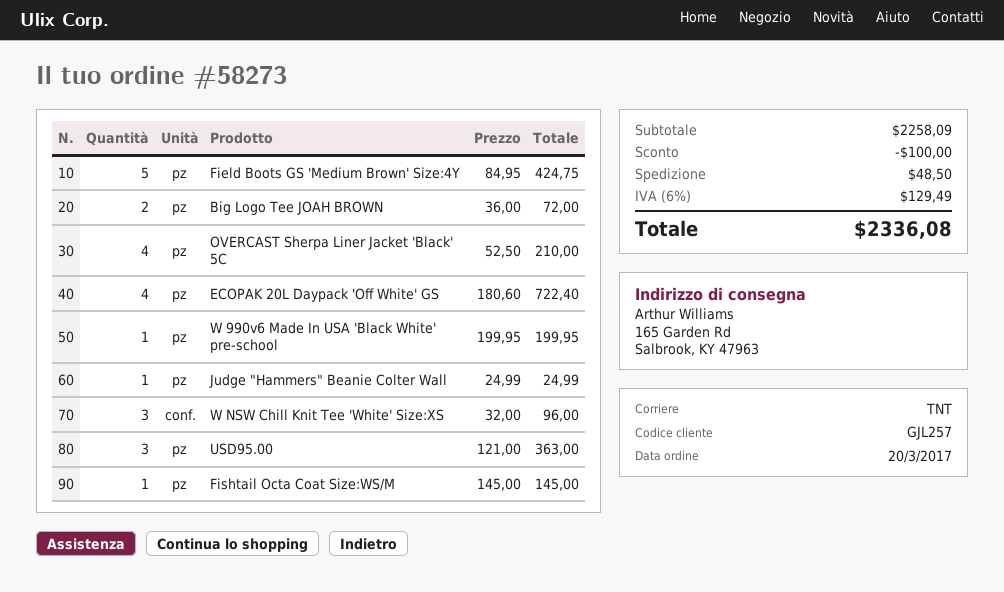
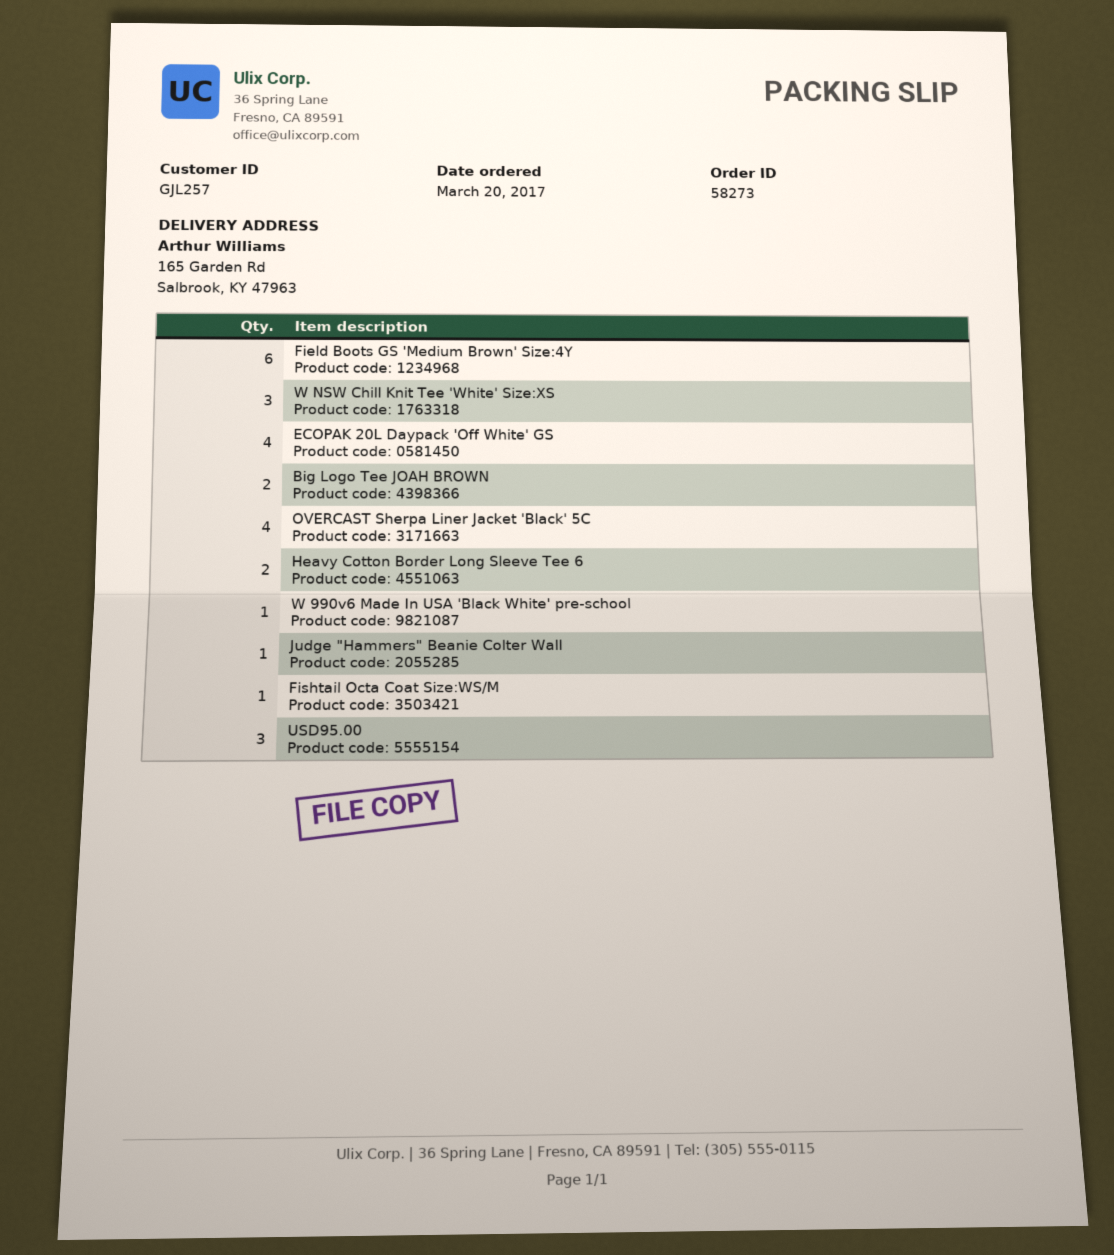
Field Boots GS 'Medium Brown' Size:4Y: 5 -> 6
Heavy Cotton Border Long Sleeve Tee 6: none -> 2

